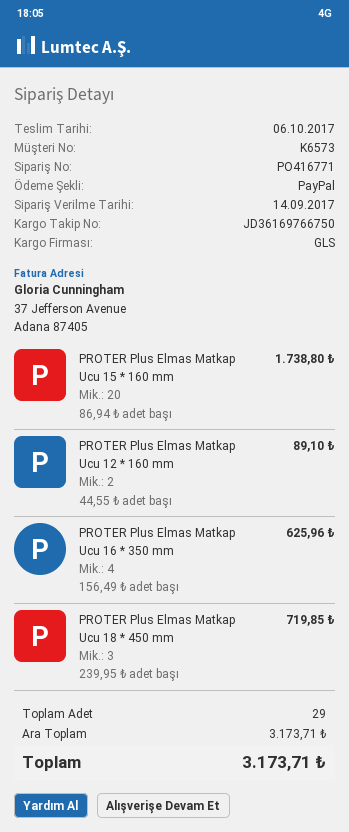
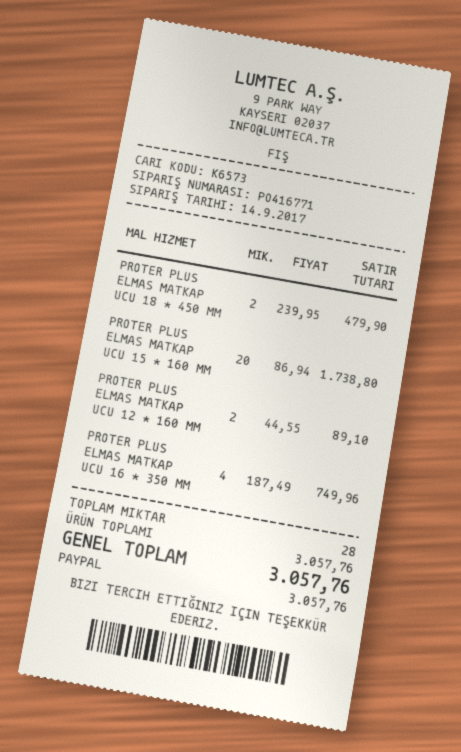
PROTER Plus Elmas Matkap Ucu 16 * 350 mm: 4 x 156.49 = 625.96 -> 4 x 187.49 = 749.96
PROTER Plus Elmas Matkap Ucu 18 * 450 mm: 3 x 239.95 = 719.85 -> 2 x 239.95 = 479.90
total quantity: 29 -> 28
subtotal: 3173.71 -> 3057.76
total: 3173.71 -> 3057.76

